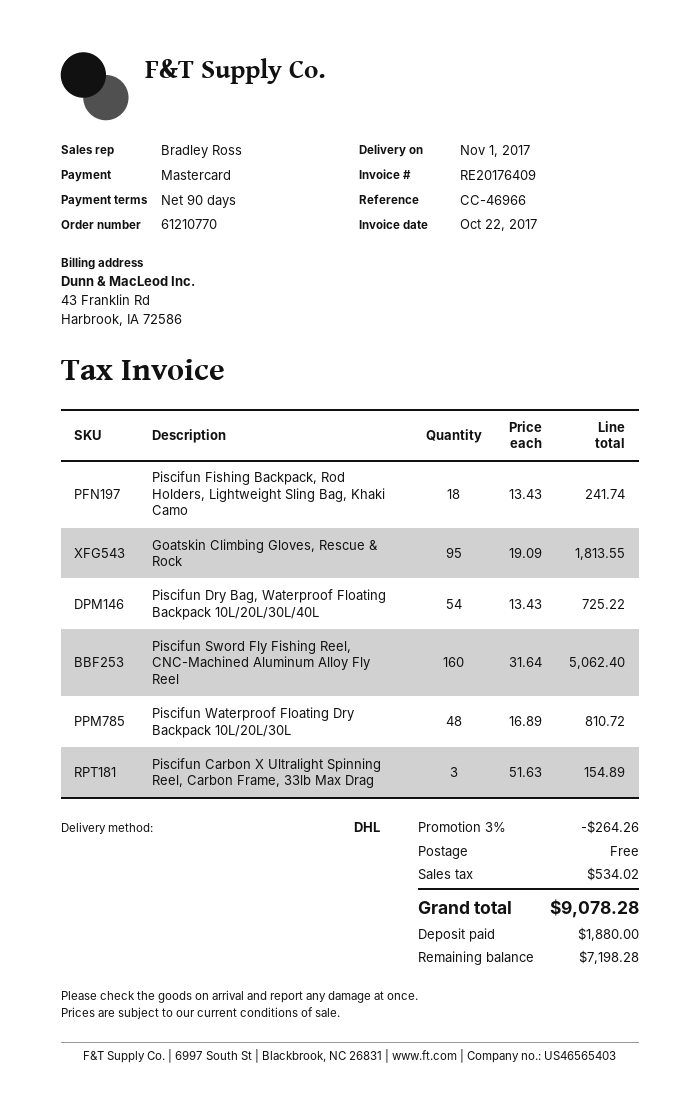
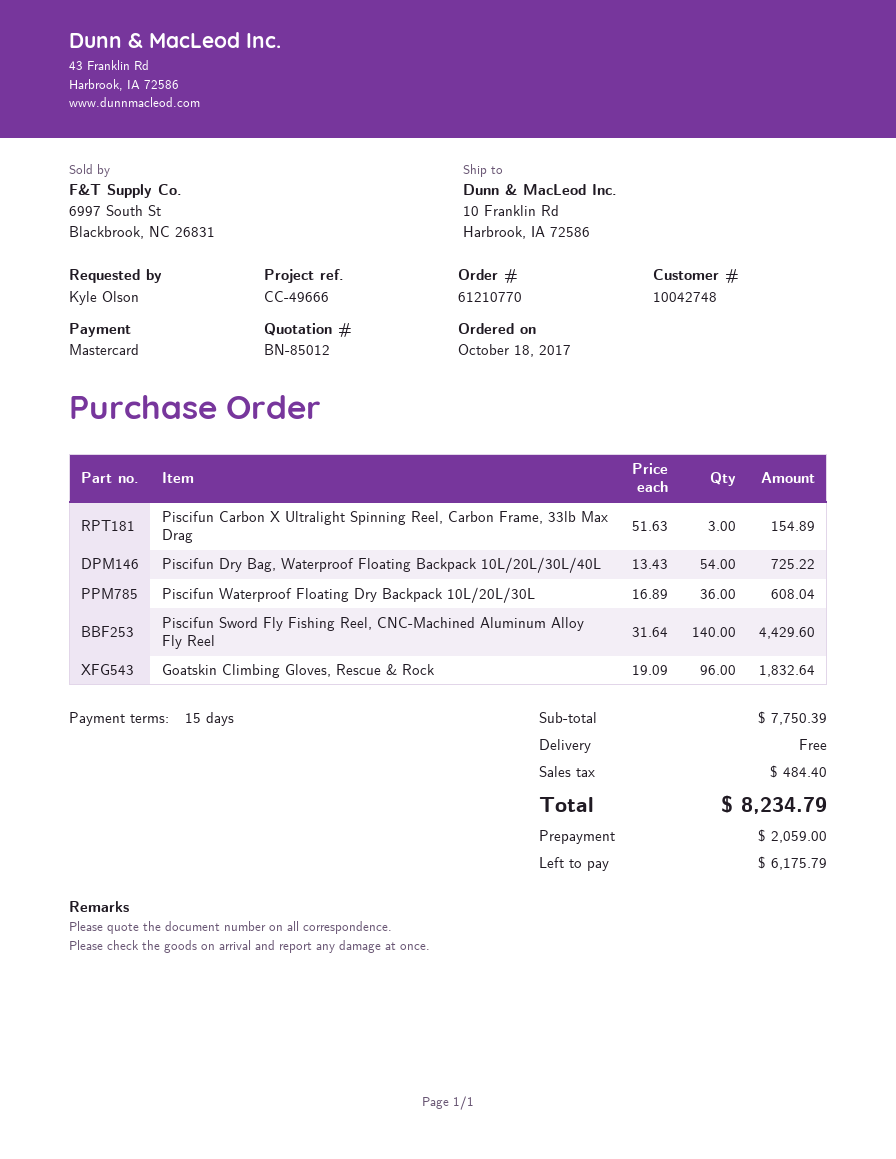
payment terms: 90 days -> 15 days
reference: CC-46966 -> CC-49666
Piscifun Fishing Backpack, Rod Holders, Lightweight Sling Bag, Khaki Camo: 18 x 13.43 = 241.74 -> none
Goatskin Climbing Gloves, Rescue & Rock: 95 x 19.09 = 1813.55 -> 96 x 19.09 = 1832.64
Piscifun Sword Fly Fishing Reel, CNC-Machined Aluminum Alloy Fly Reel: 160 x 31.64 = 5062.40 -> 140 x 31.64 = 4429.60
Piscifun Waterproof Floating Dry Backpack 10L/20L/30L: 48 x 16.89 = 810.72 -> 36 x 16.89 = 608.04
discount: 3% = 264.26 -> none
tax: 534.02 -> 484.40
total: 9078.28 -> 8234.79
deposit: 1880.00 -> 2059.00
balance: 7198.28 -> 6175.79

